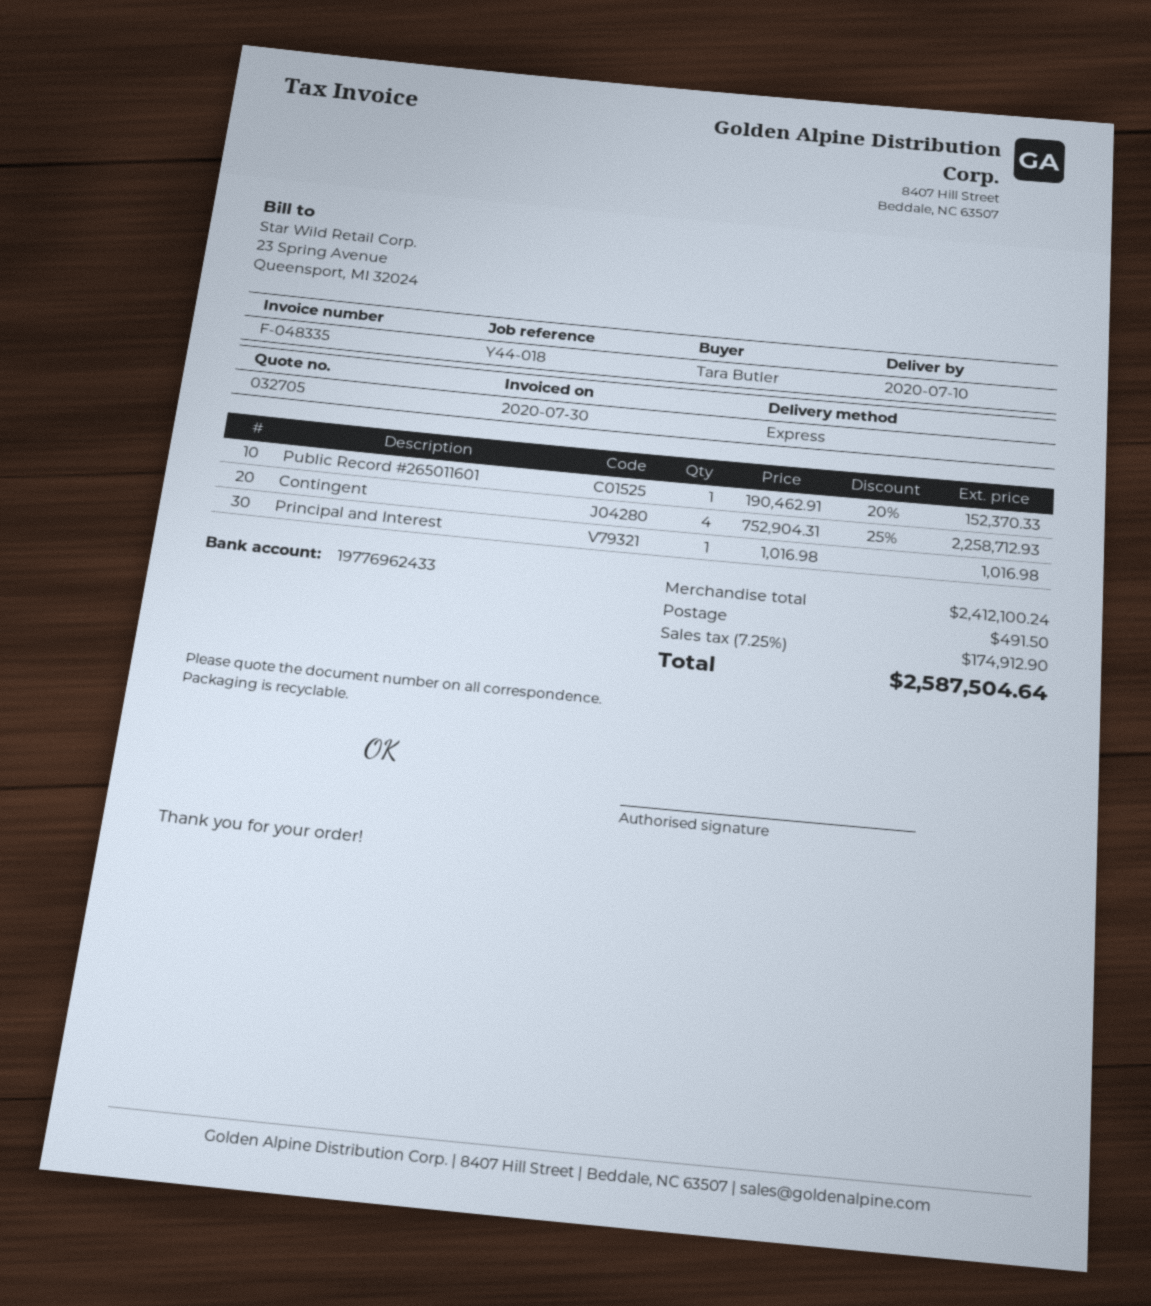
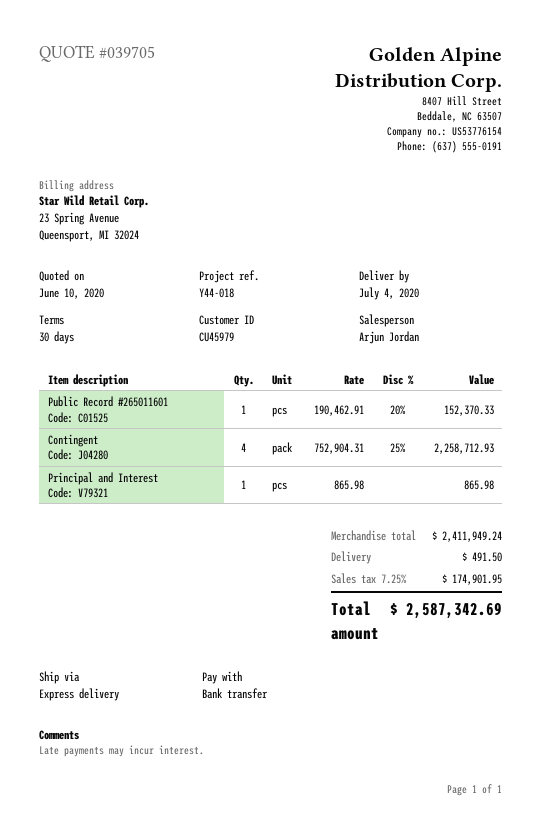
quote number: 032705 -> 039705
delivery date: 2020-07-10 -> 2020-07-04
Principal and Interest: 1 x 1016.98 = 1016.98 -> 1 x 865.98 = 865.98
subtotal: 2412100.24 -> 2411949.24
tax: 7.25% = 174912.90 -> 7.25% = 174901.95
total: 2587504.64 -> 2587342.69

